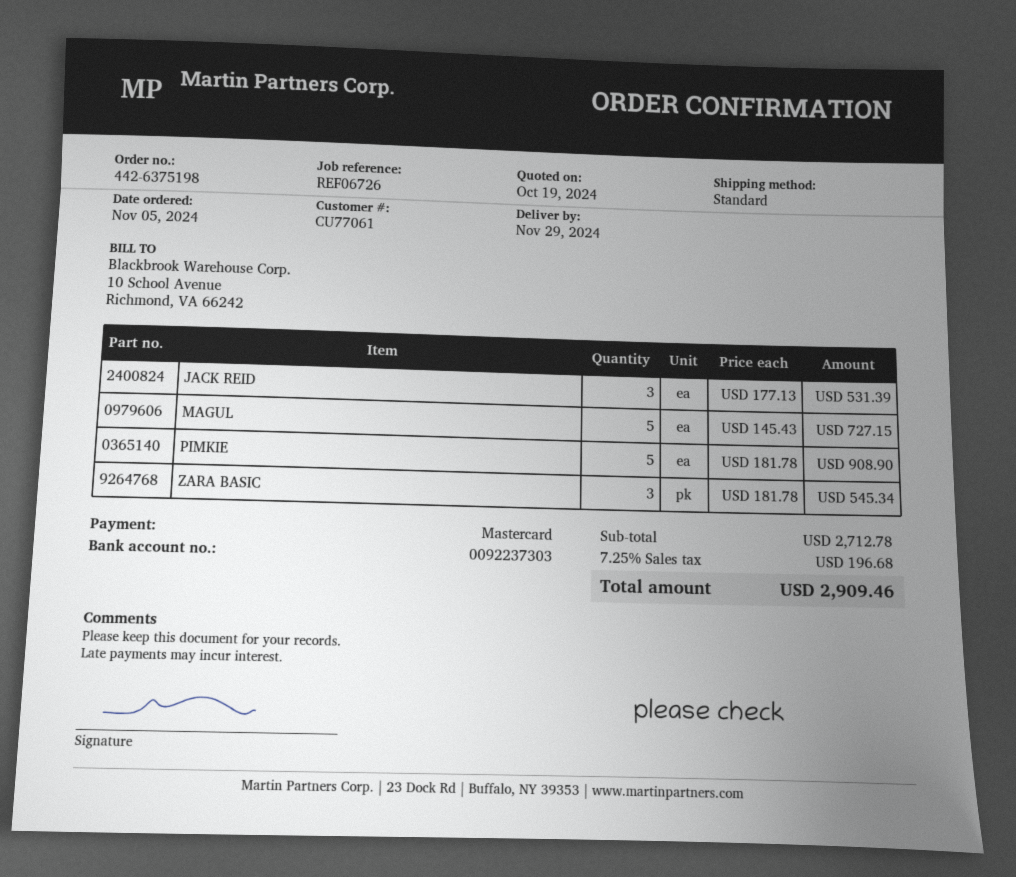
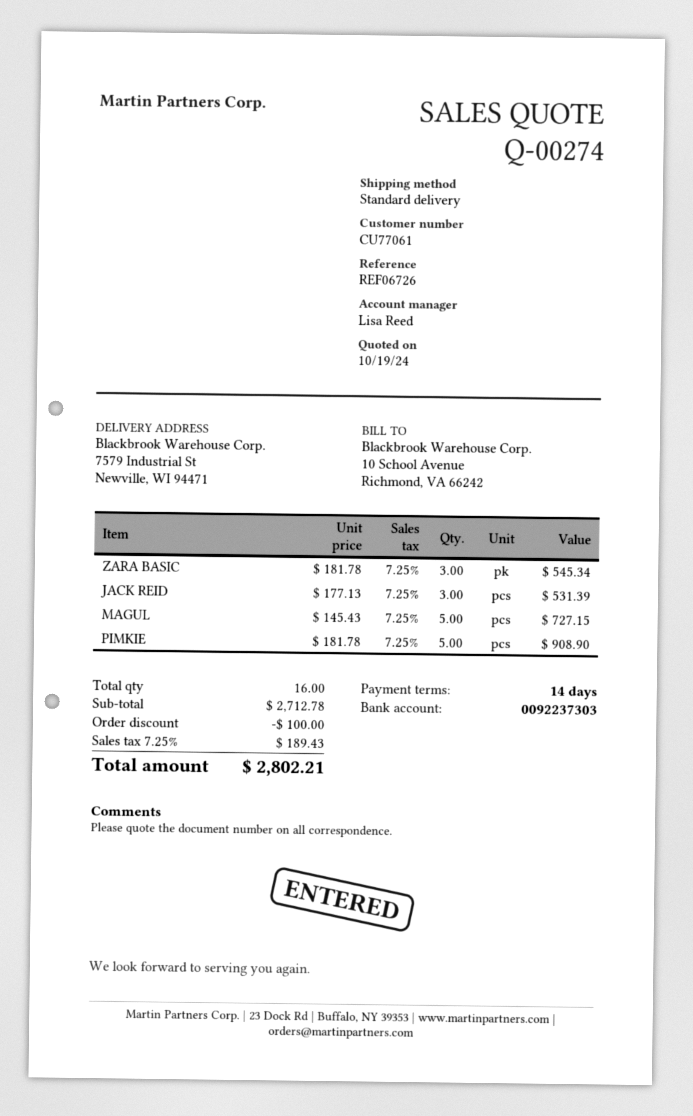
discount: none -> 100.00
tax: 7.25% = 196.68 -> 7.25% = 189.43
total: 2909.46 -> 2802.21

